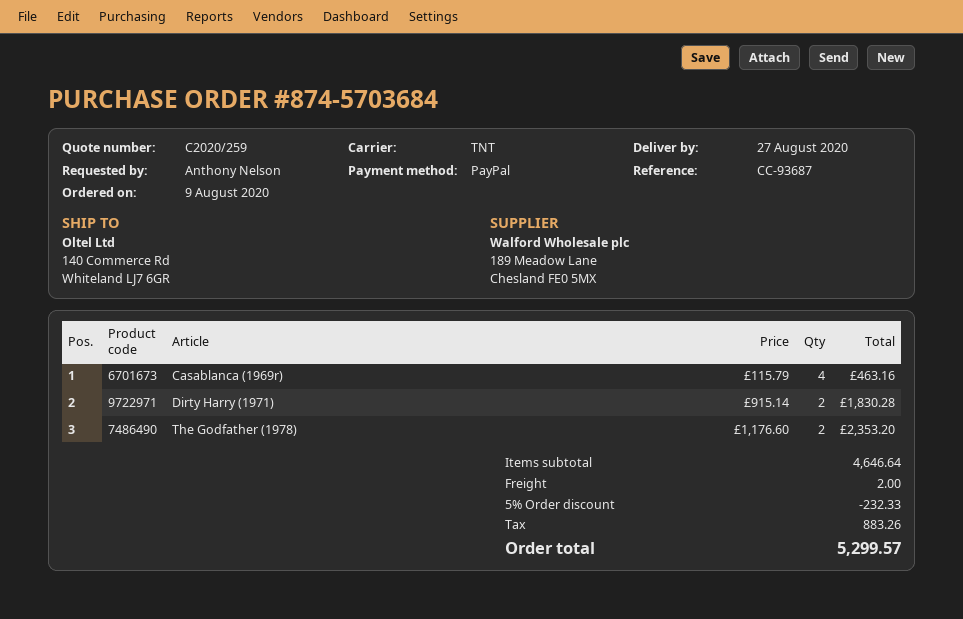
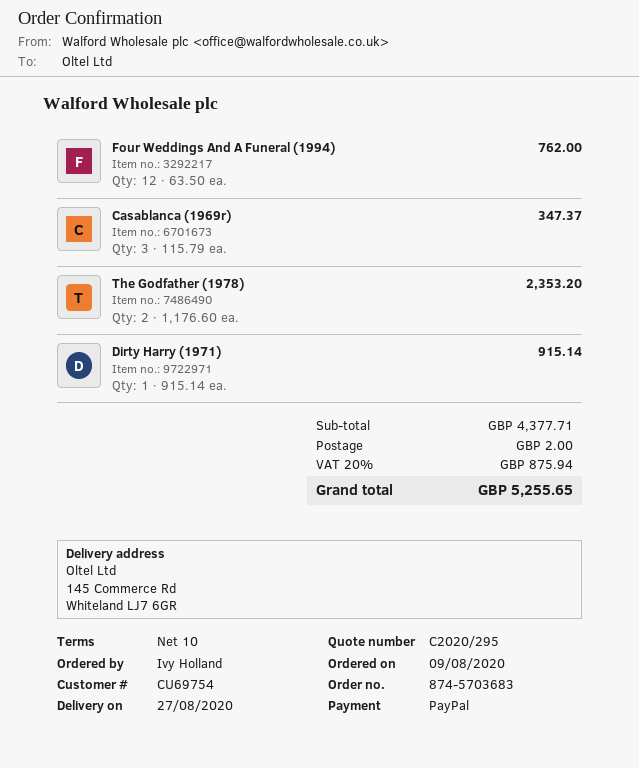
quote number: C2020/259 -> C2020/295
order number: 874-5703684 -> 874-5703683
ordered by: Anthony Nelson -> Ivy Holland
ship to: 140 Commerce Rd, Whiteland LJ7 6GR -> 145 Commerce Rd, Whiteland LJ7 6GR
Casablanca (1969r): 4 x 115.79 = 463.16 -> 3 x 115.79 = 347.37
Dirty Harry (1971): 2 x 915.14 = 1830.28 -> 1 x 915.14 = 915.14
Four Weddings And A Funeral (1994): none -> 12 x 63.50 = 762.00
subtotal: 4646.64 -> 4377.71
discount: 5% = 232.33 -> none
tax: 883.26 -> 875.94
total: 5299.57 -> 5255.65

